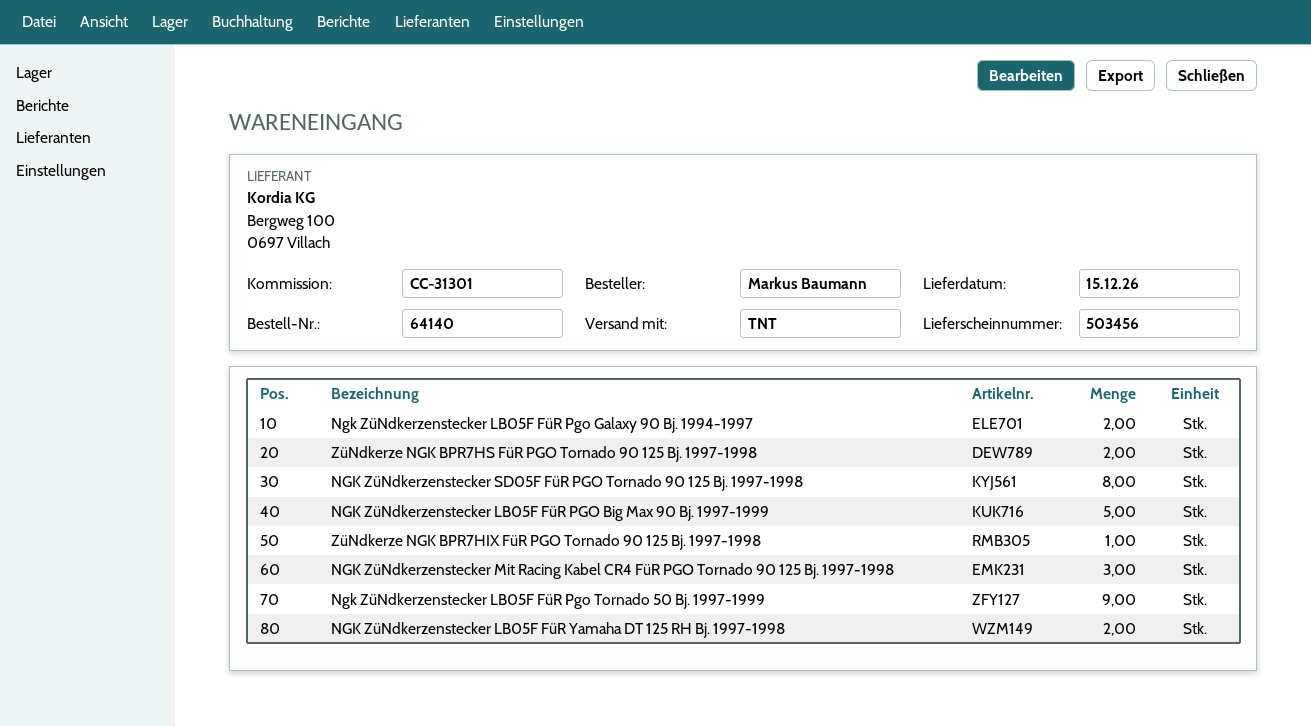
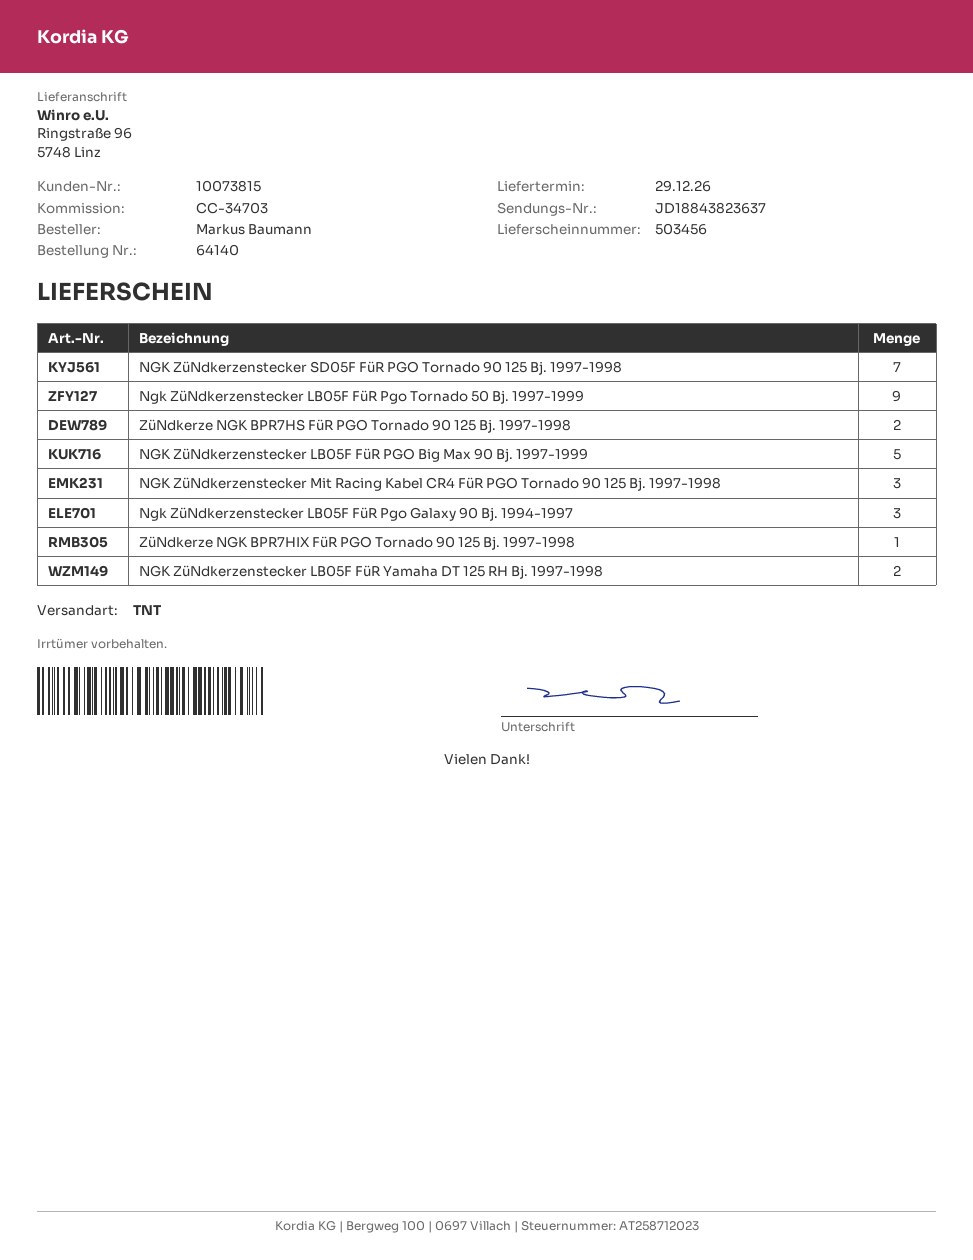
delivery date: 2026-12-15 -> 2026-12-29
reference: CC-31301 -> CC-34703
Ngk ZüNdkerzenstecker LB05F FüR Pgo Galaxy 90 Bj. 1994-1997: 2 -> 3
NGK ZüNdkerzenstecker SD05F FüR PGO Tornado 90 125 Bj. 1997-1998: 8 -> 7

